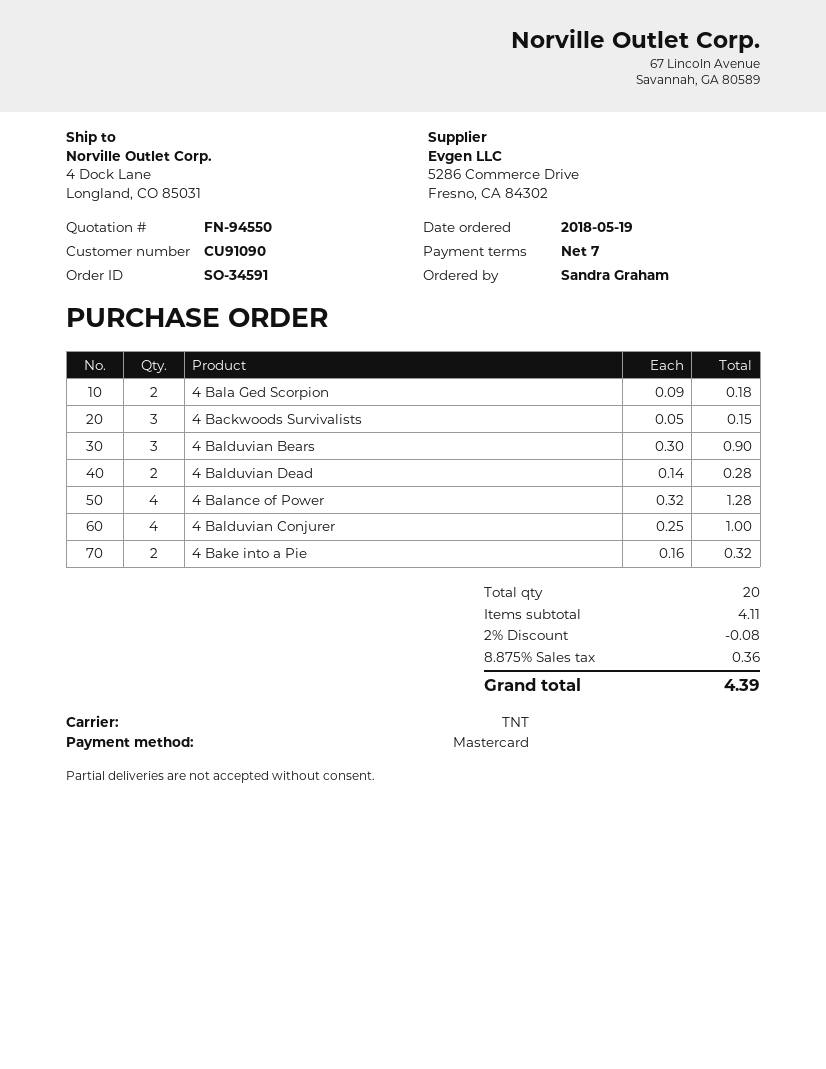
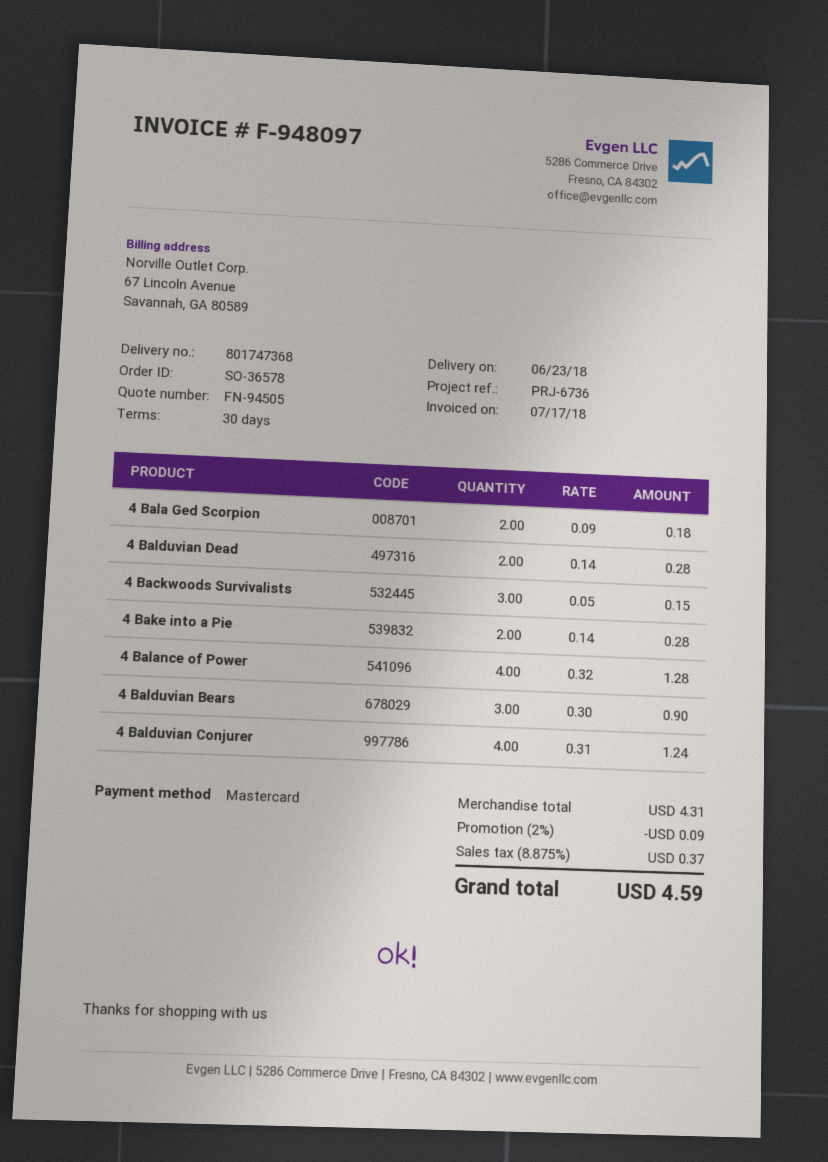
quote number: FN-94550 -> FN-94505
order number: SO-34591 -> SO-36578
payment terms: 7 days -> 30 days
4 Balduvian Conjurer: 4 x 0.25 = 1.00 -> 4 x 0.31 = 1.24
4 Bake into a Pie: 2 x 0.16 = 0.32 -> 2 x 0.14 = 0.28
subtotal: 4.11 -> 4.31
discount: 2% = 0.08 -> 2% = 0.09
tax: 8.875% = 0.36 -> 8.875% = 0.37
total: 4.39 -> 4.59

